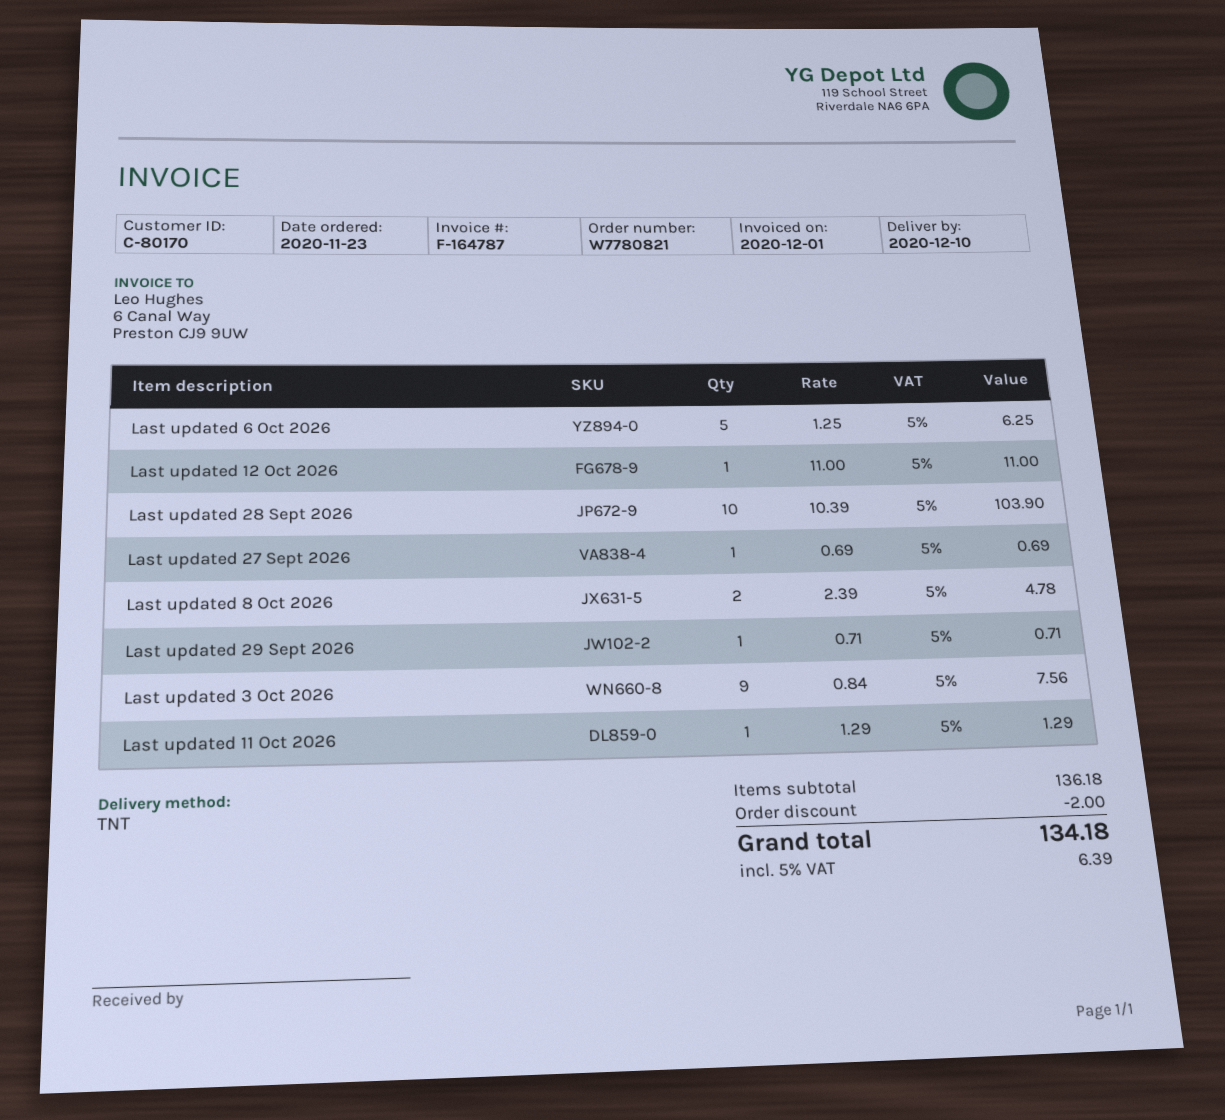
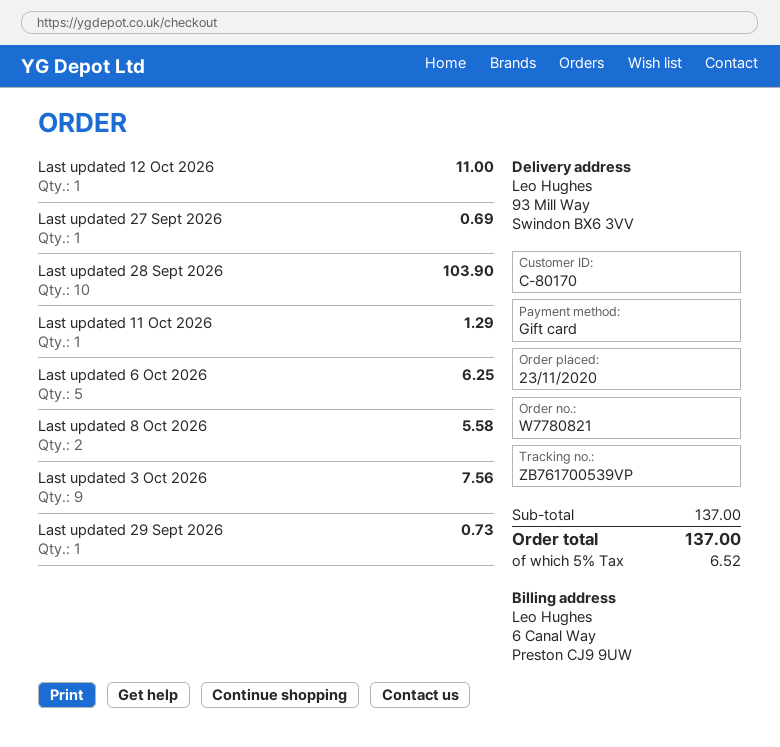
Last updated 8 Oct 2026: 2 for 4.78 -> 2 for 5.58
Last updated 29 Sept 2026: 1 for 0.71 -> 1 for 0.73
subtotal: 136.18 -> 137.00
discount: 2.00 -> none
tax: 5% = 6.39 -> 5% = 6.52
total: 134.18 -> 137.00

